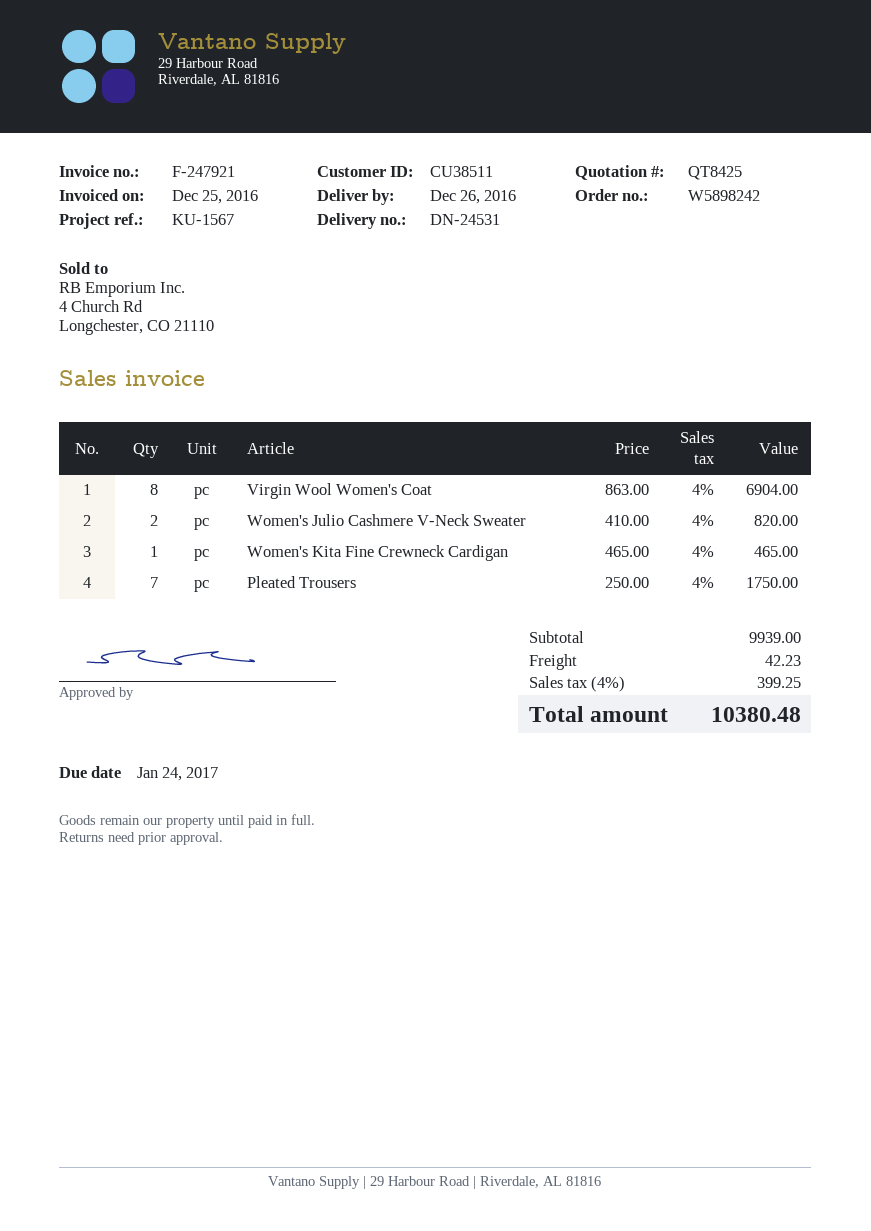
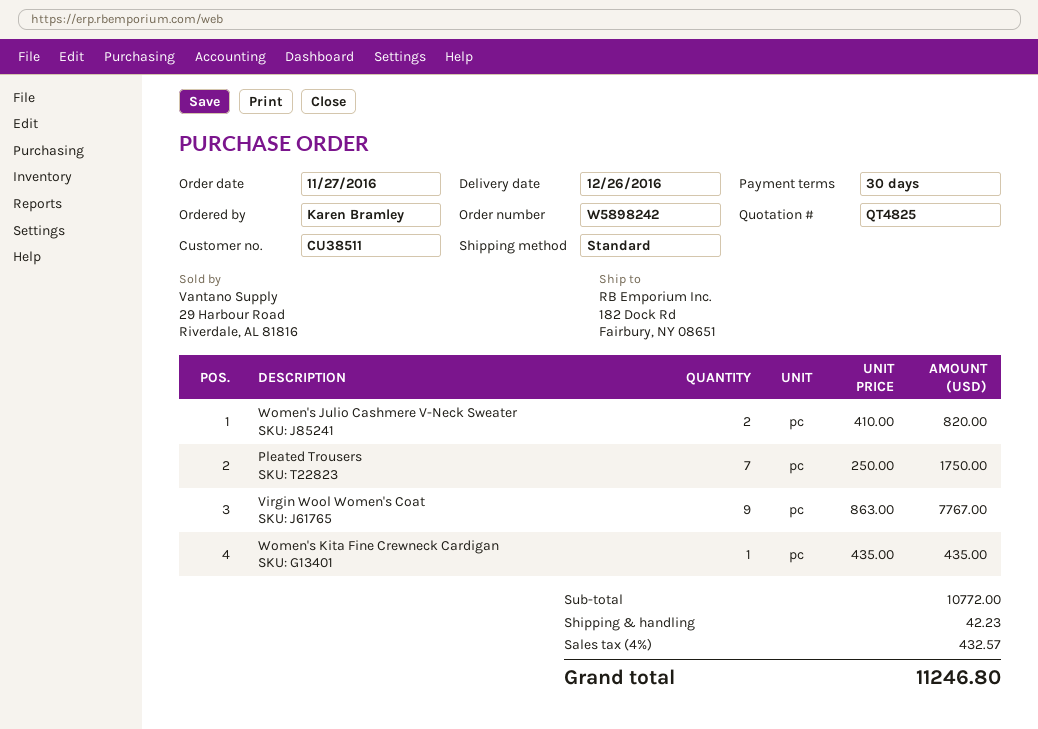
quote number: QT8425 -> QT4825
Virgin Wool Women's Coat: 8 x 863.00 = 6904.00 -> 9 x 863.00 = 7767.00
Women's Kita Fine Crewneck Cardigan: 1 x 465.00 = 465.00 -> 1 x 435.00 = 435.00
subtotal: 9939.00 -> 10772.00
tax: 4% = 399.25 -> 4% = 432.57
total: 10380.48 -> 11246.80

